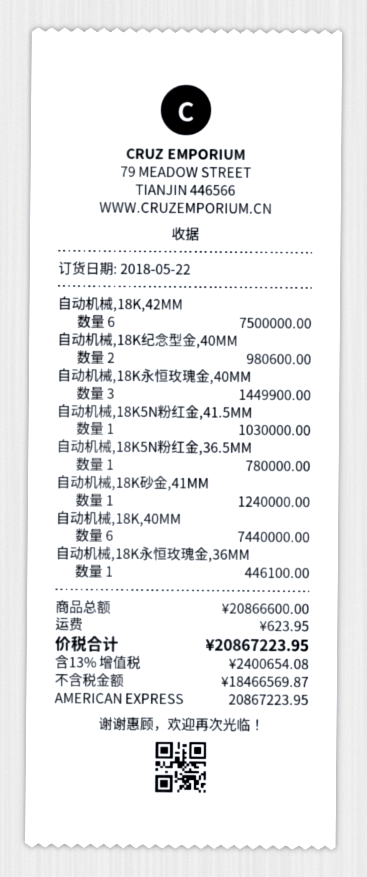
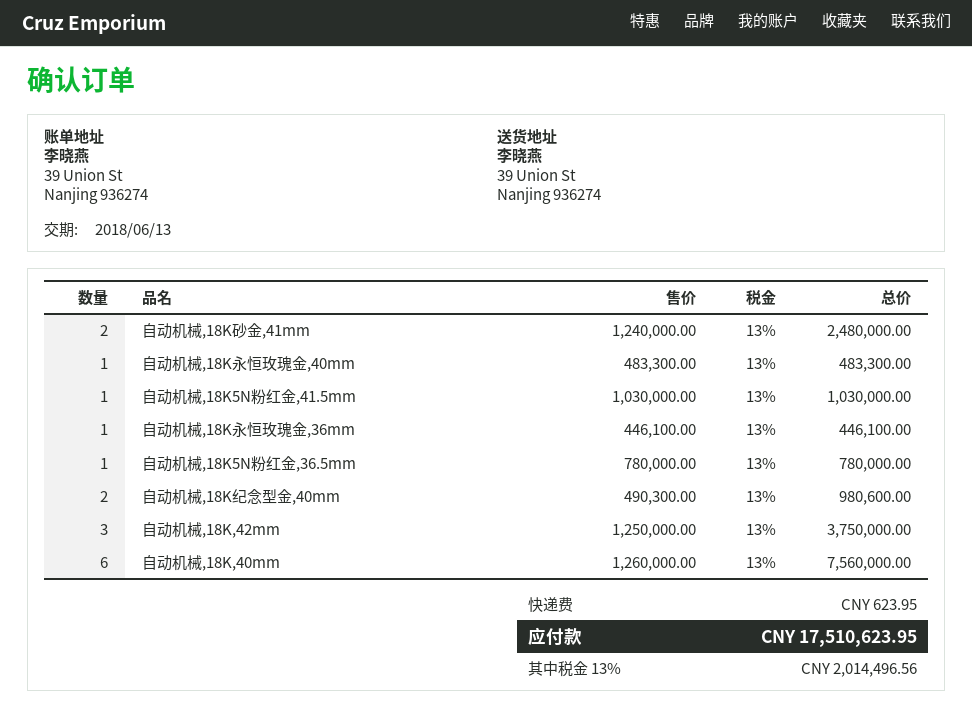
自动机械,18K,42MM: 6 for 7500000.00 -> 3 for 3750000.00
自动机械,18K永恒玫瑰金,40MM: 3 for 1449900.00 -> 1 for 483300.00
自动机械,18K砂金,41MM: 1 for 1240000.00 -> 2 for 2480000.00
自动机械,18K,40MM: 6 for 7440000.00 -> 6 for 7560000.00
tax: 13% = 2400654.08 -> 13% = 2014496.56
total: 20867223.95 -> 17510623.95

